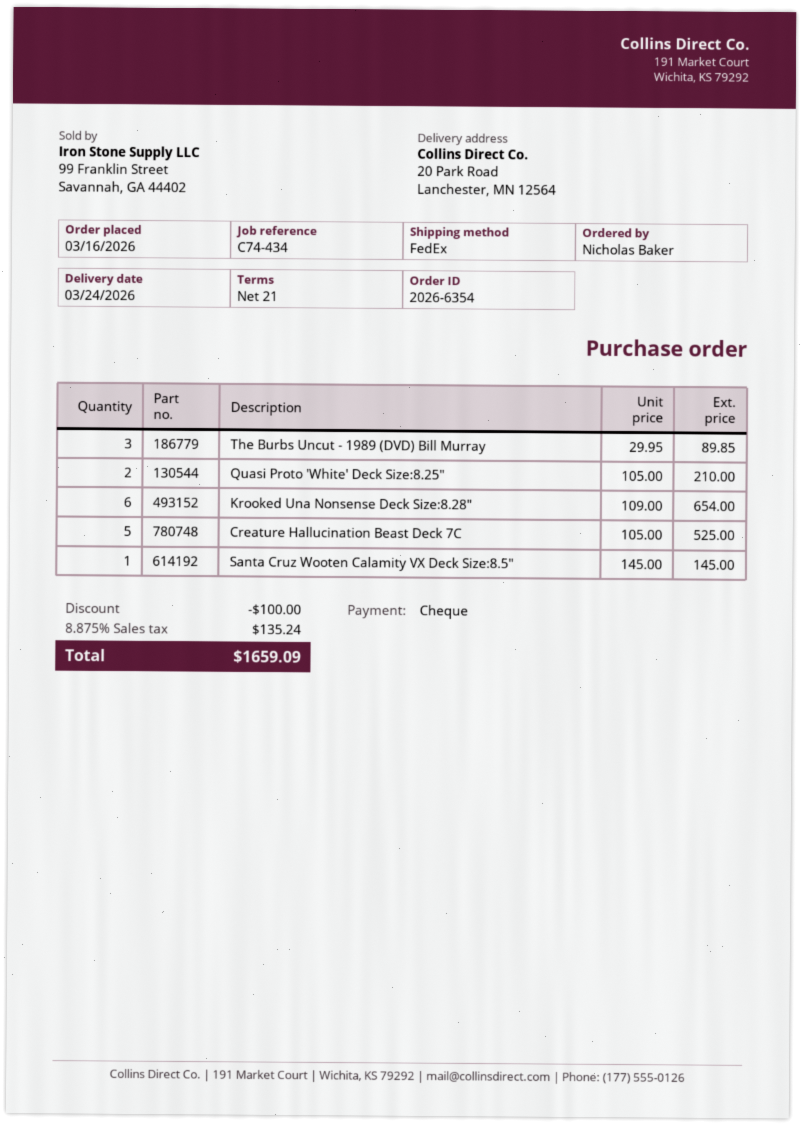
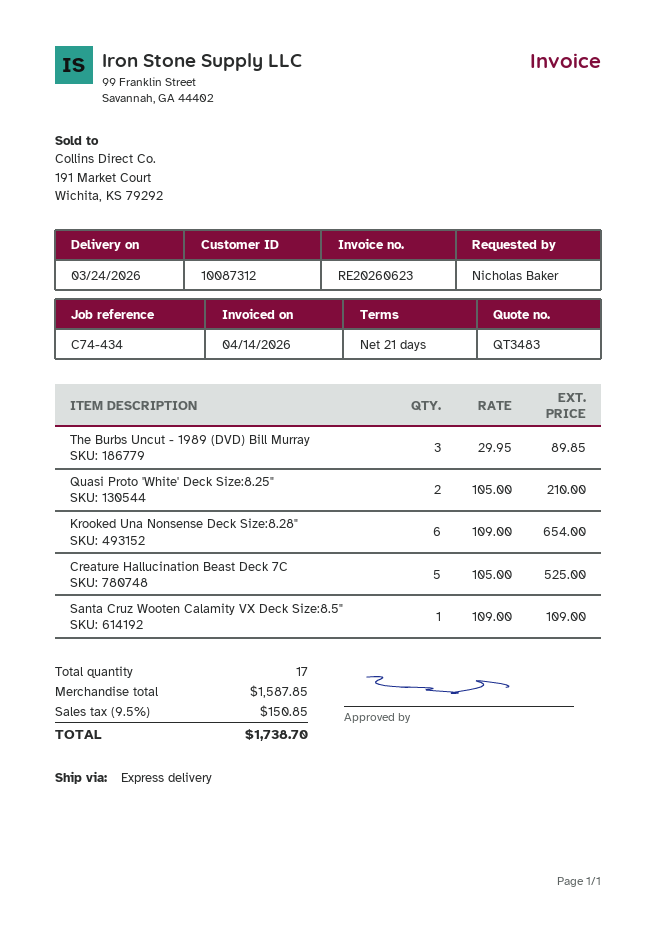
shipping method: FedEx -> express
Santa Cruz Wooten Calamity VX Deck Size:8.5": 1 x 145.00 = 145.00 -> 1 x 109.00 = 109.00
discount: 100.00 -> none
tax: 8.875% = 135.24 -> 9.5% = 150.85
total: 1659.09 -> 1738.70

